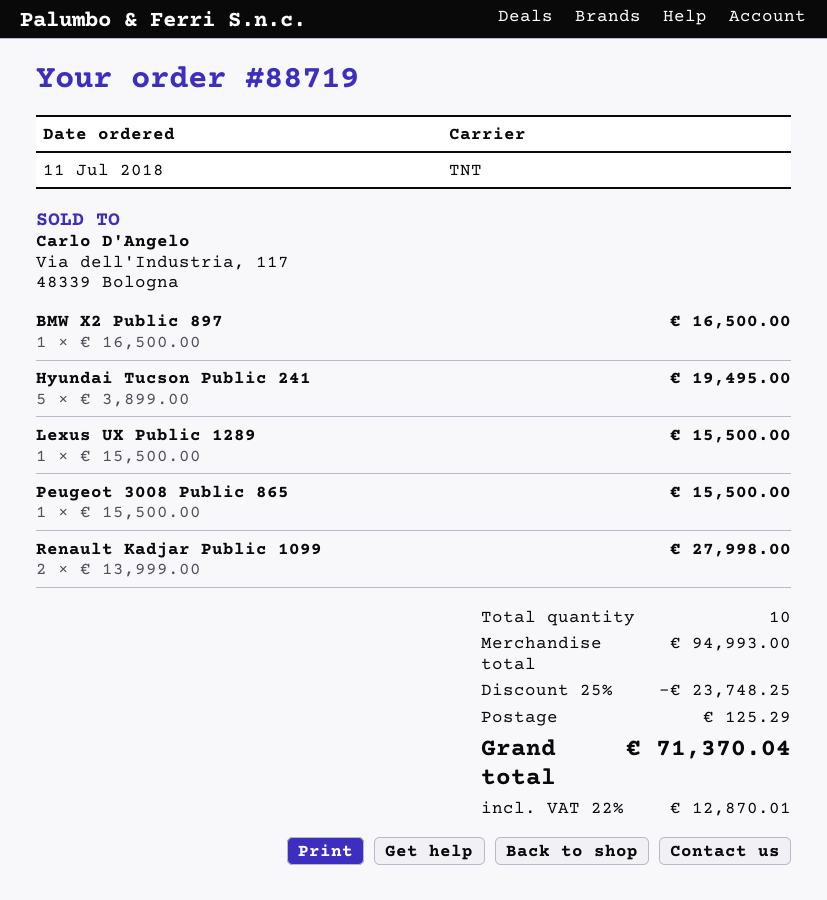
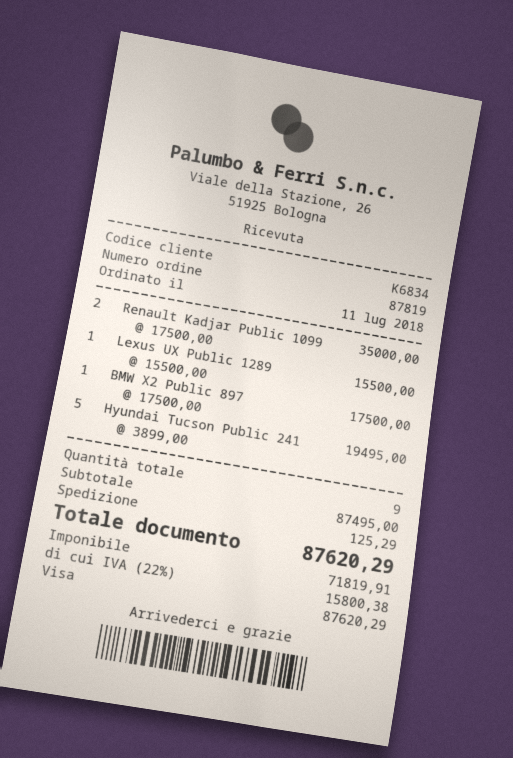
order number: 88719 -> 87819
BMW X2 Public 897: 1 x 16500.00 = 16500.00 -> 1 x 17500.00 = 17500.00
Peugeot 3008 Public 865: 1 x 15500.00 = 15500.00 -> none
Renault Kadjar Public 1099: 2 x 13999.00 = 27998.00 -> 2 x 17500.00 = 35000.00
total quantity: 10 -> 9
subtotal: 94993.00 -> 87495.00
discount: 25% = 23748.25 -> none
tax: 22% = 12870.01 -> 22% = 15800.38
total: 71370.04 -> 87620.29

